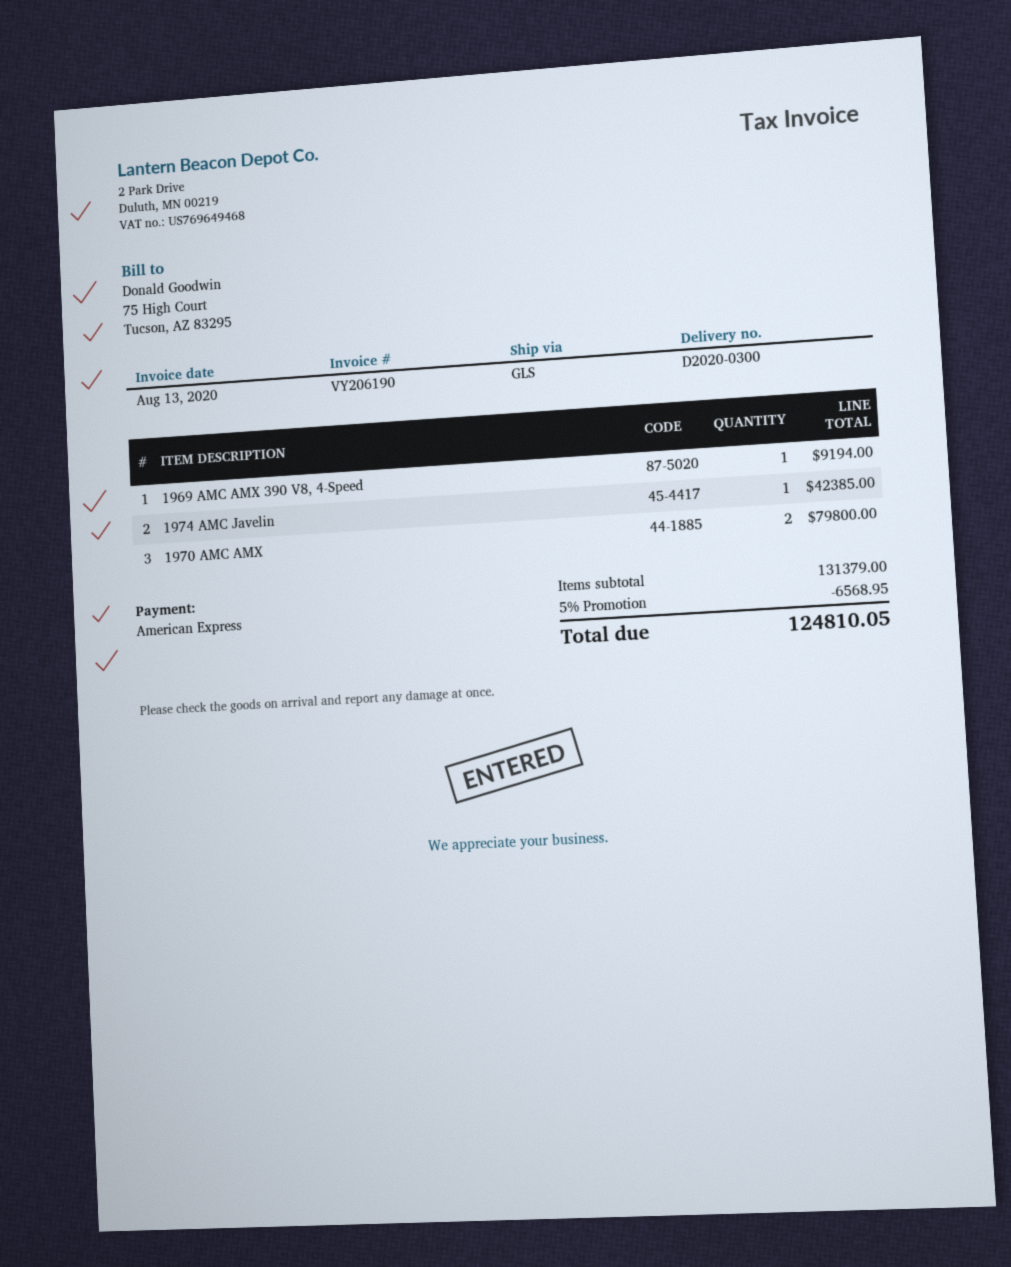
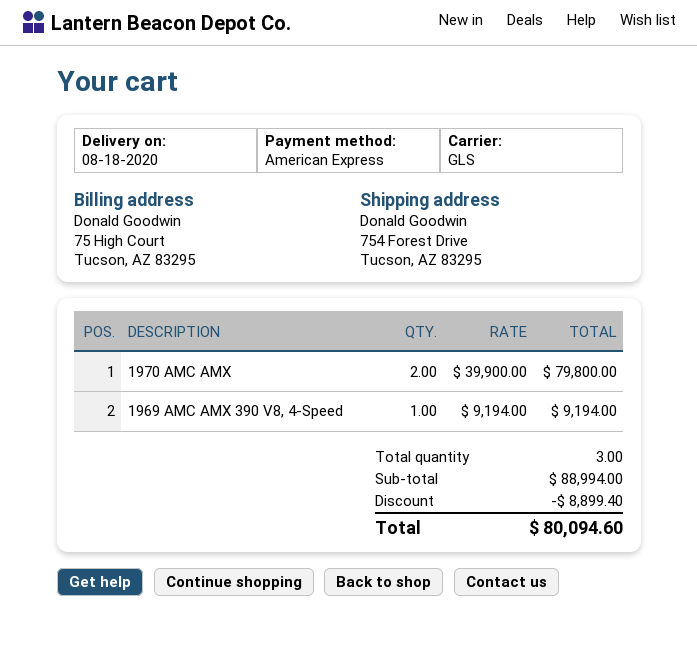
1974 AMC Javelin: 1 for 42385.00 -> none
subtotal: 131379.00 -> 88994.00
discount: 6568.95 -> 8899.40
total: 124810.05 -> 80094.60

